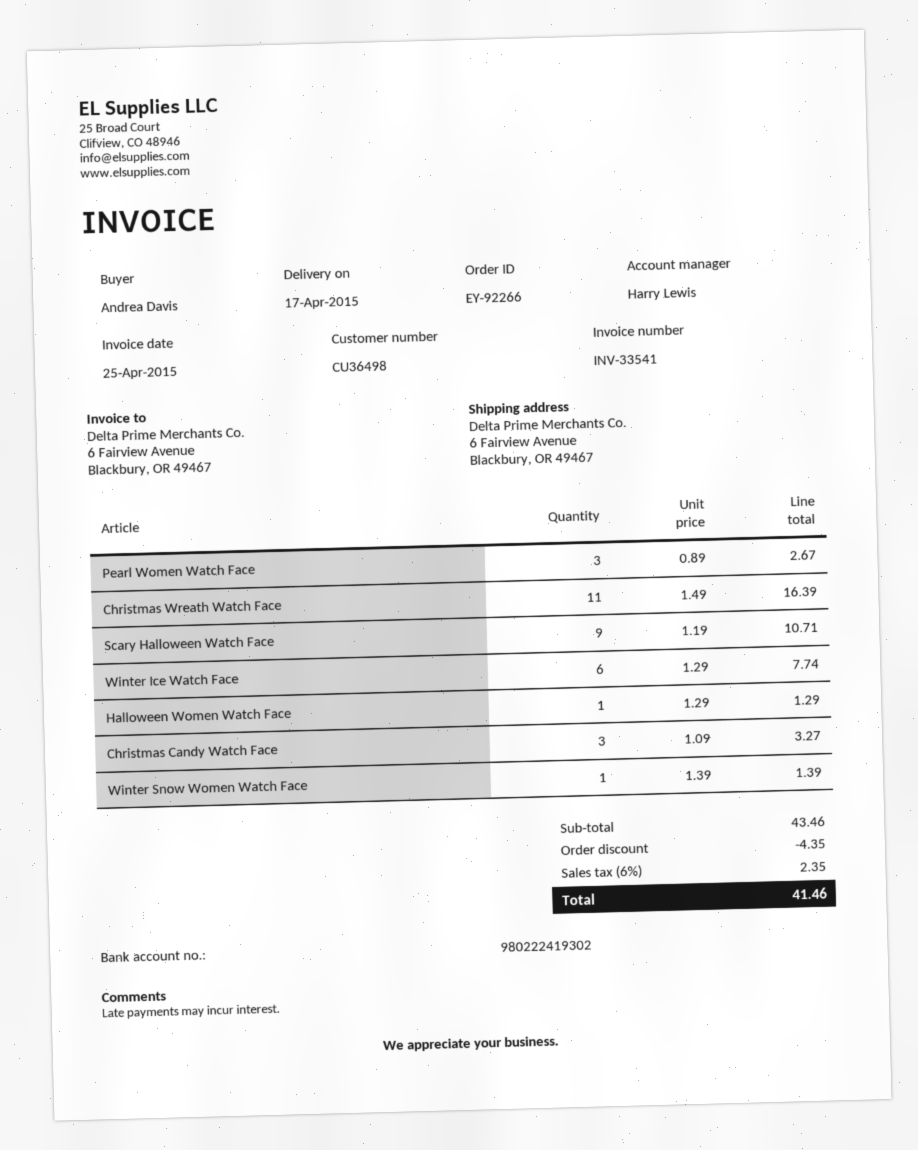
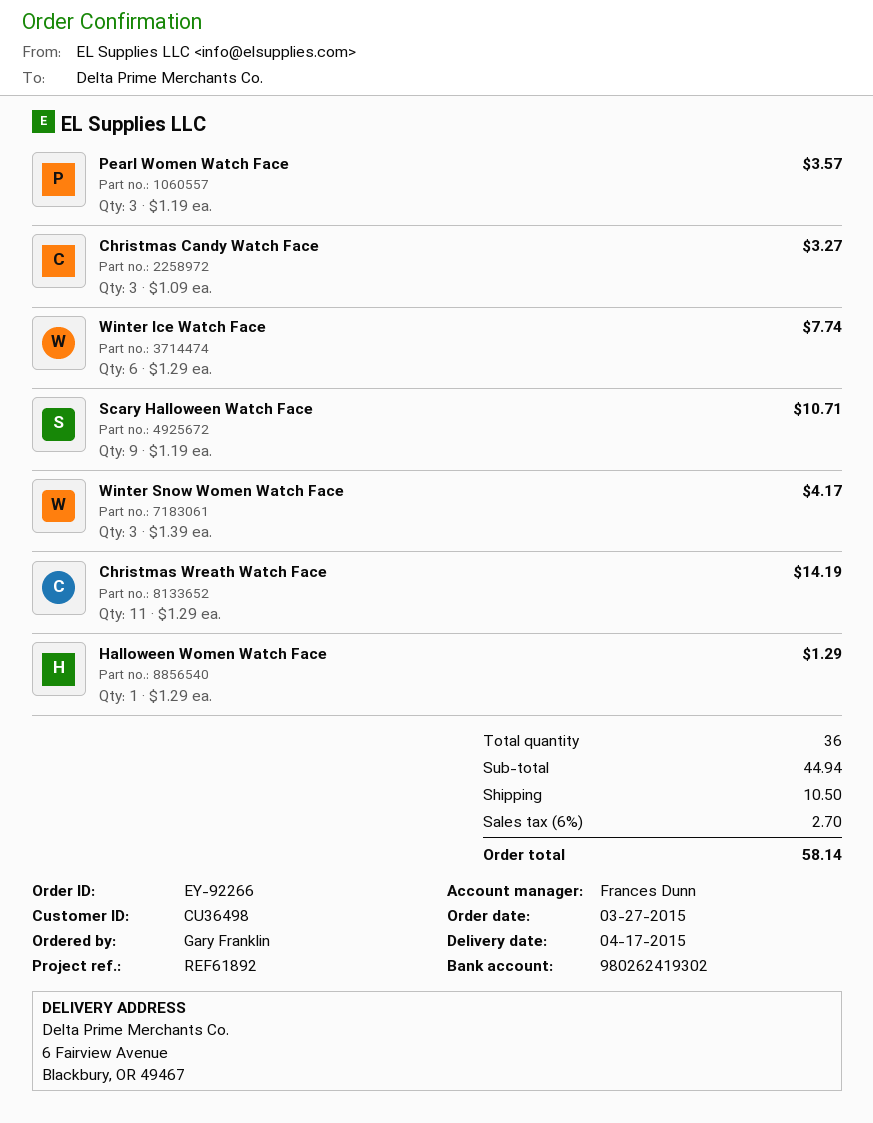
ordered by: Andrea Davis -> Gary Franklin
sales rep: Harry Lewis -> Frances Dunn
bank account: 980222419302 -> 980262419302
Pearl Women Watch Face: 3 x 0.89 = 2.67 -> 3 x 1.19 = 3.57
Christmas Wreath Watch Face: 11 x 1.49 = 16.39 -> 11 x 1.29 = 14.19
Winter Snow Women Watch Face: 1 x 1.39 = 1.39 -> 3 x 1.39 = 4.17
subtotal: 43.46 -> 44.94
discount: 4.35 -> none
shipping: none -> 10.50
tax: 6% = 2.35 -> 6% = 2.70
total: 41.46 -> 58.14

